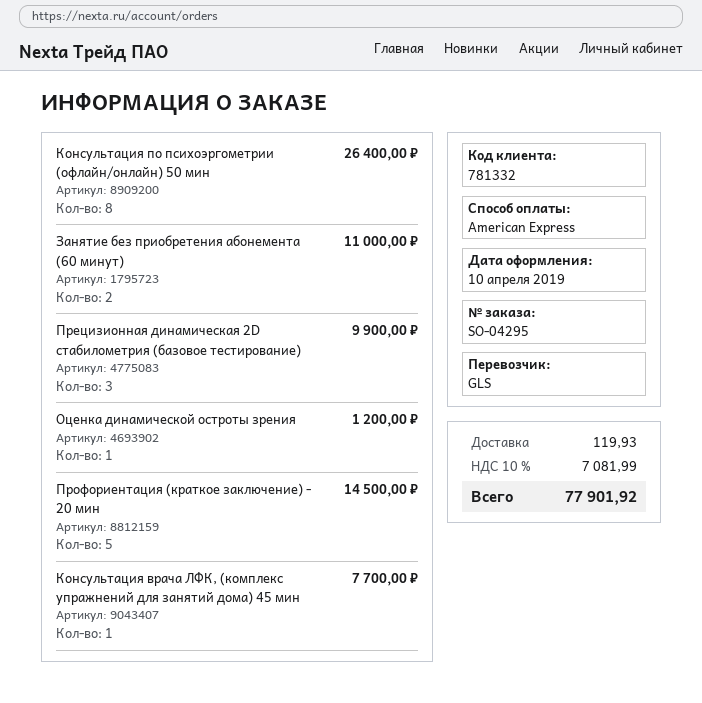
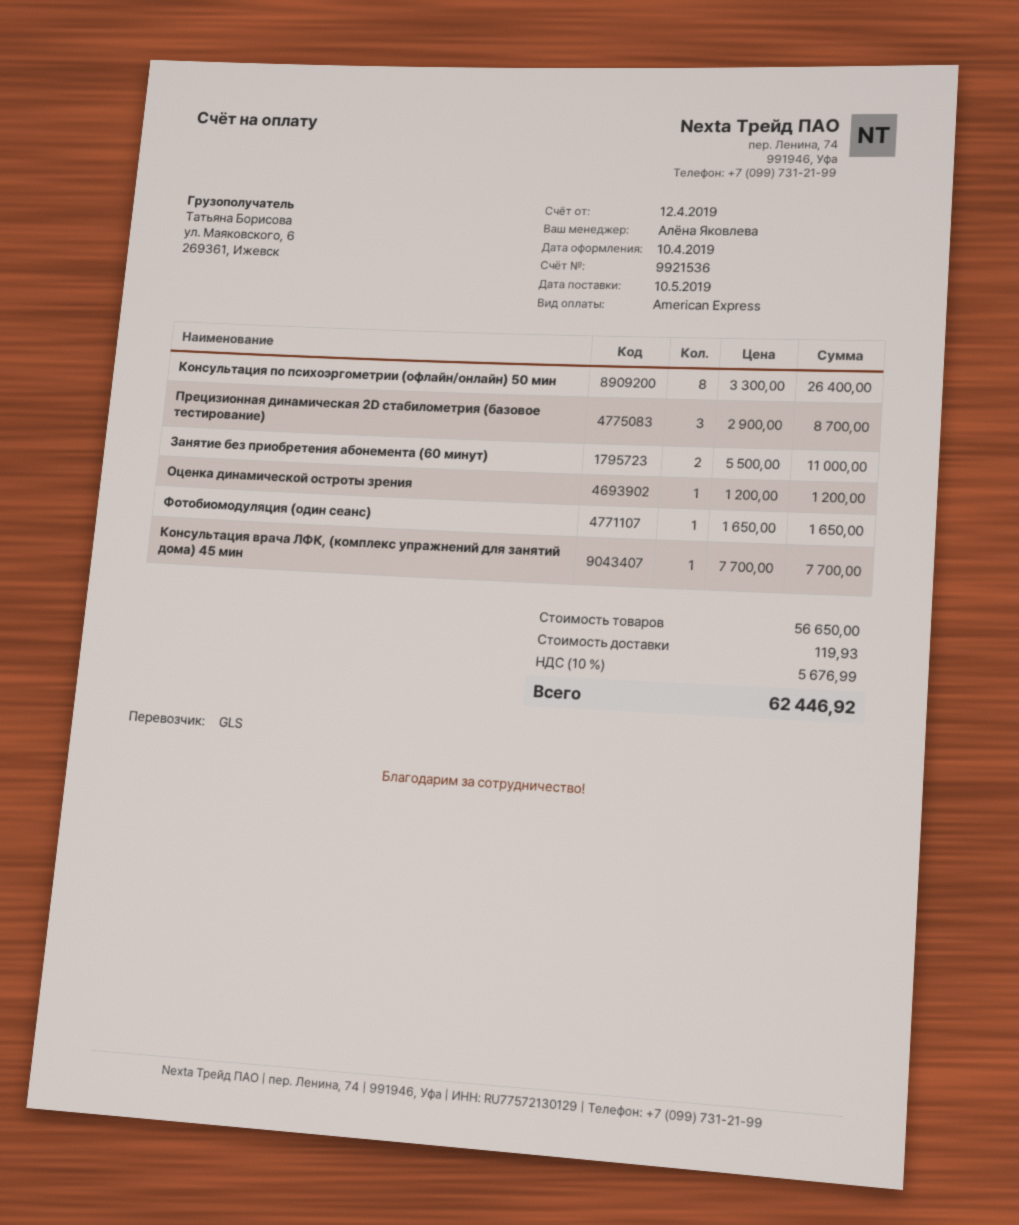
Прецизионная динамическая 2D стабилометрия (базовое тестирование): 3 for 9900.00 -> 3 for 8700.00
Профориентация (краткое заключение) - 20 мин: 5 for 14500.00 -> none
Фотобиомодуляция (один сеанс): none -> 1 for 1650.00
tax: 10% = 7081.99 -> 10% = 5676.99
total: 77901.92 -> 62446.92

